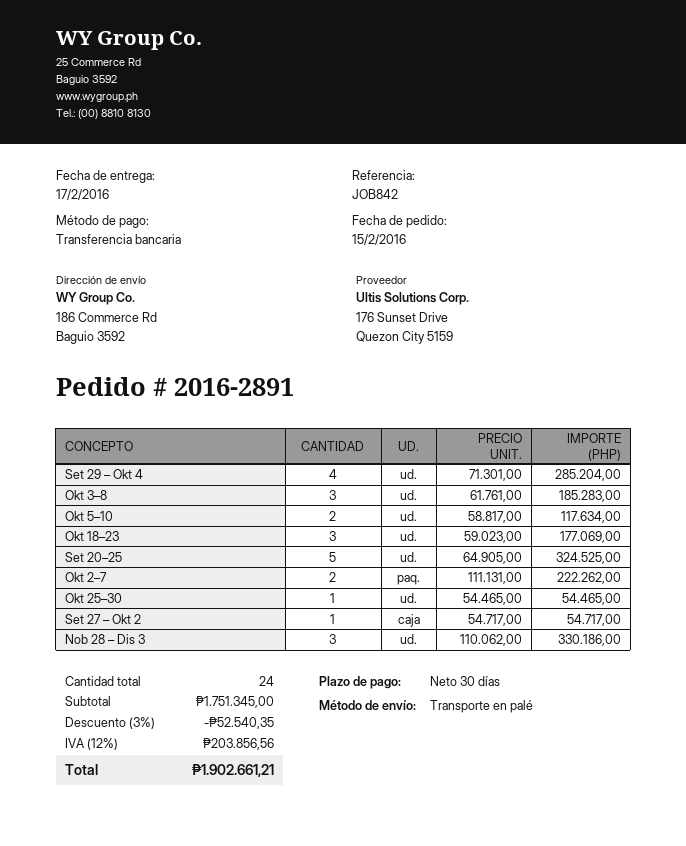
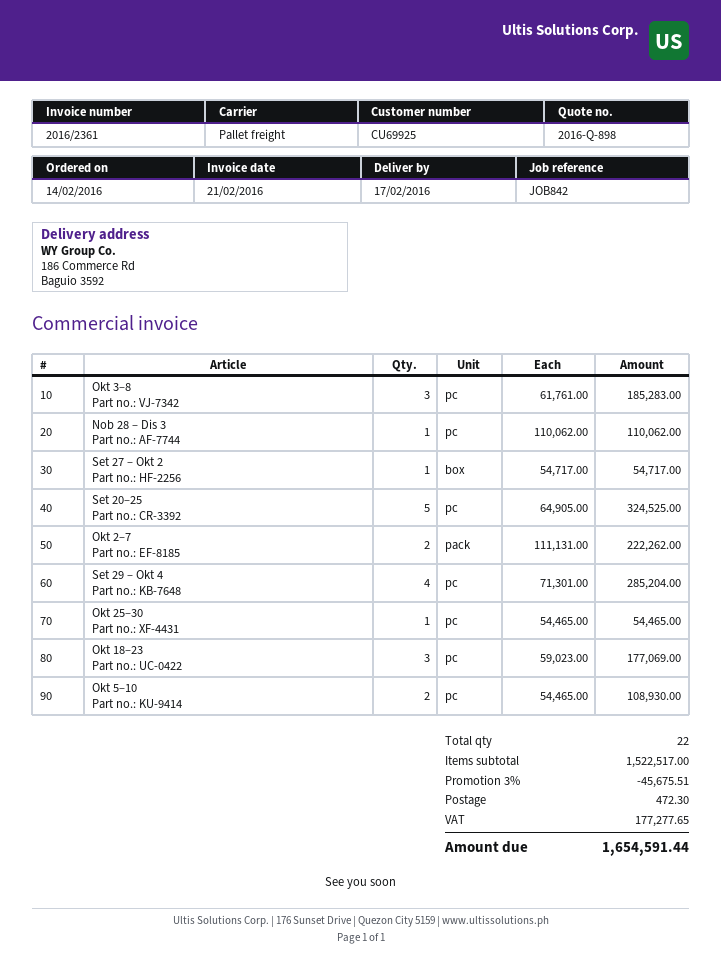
order date: 2016-02-15 -> 2016-02-14
Okt 5–10: 2 x 58817.00 = 117634.00 -> 2 x 54465.00 = 108930.00
Nob 28 – Dis 3: 3 x 110062.00 = 330186.00 -> 1 x 110062.00 = 110062.00
total quantity: 24 -> 22
subtotal: 1751345.00 -> 1522517.00
discount: 3% = 52540.35 -> 3% = 45675.51
shipping: none -> 472.30
tax: 203856.56 -> 177277.65
total: 1902661.21 -> 1654591.44

